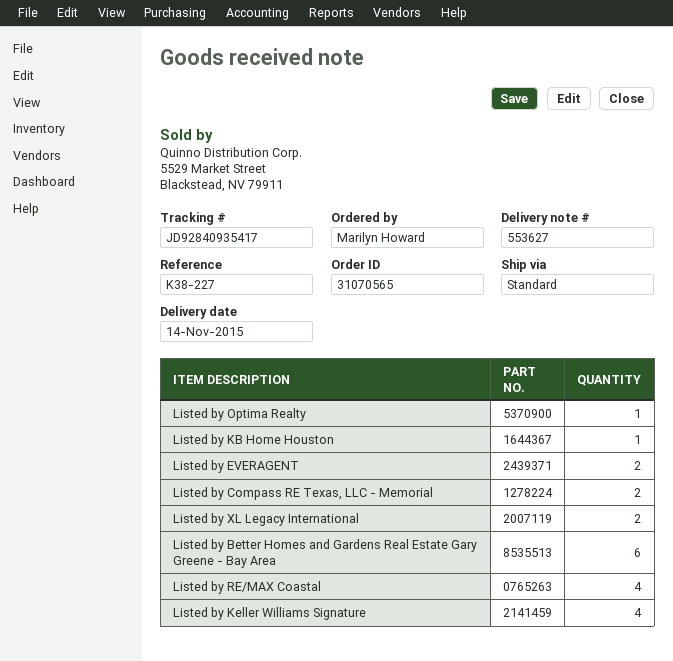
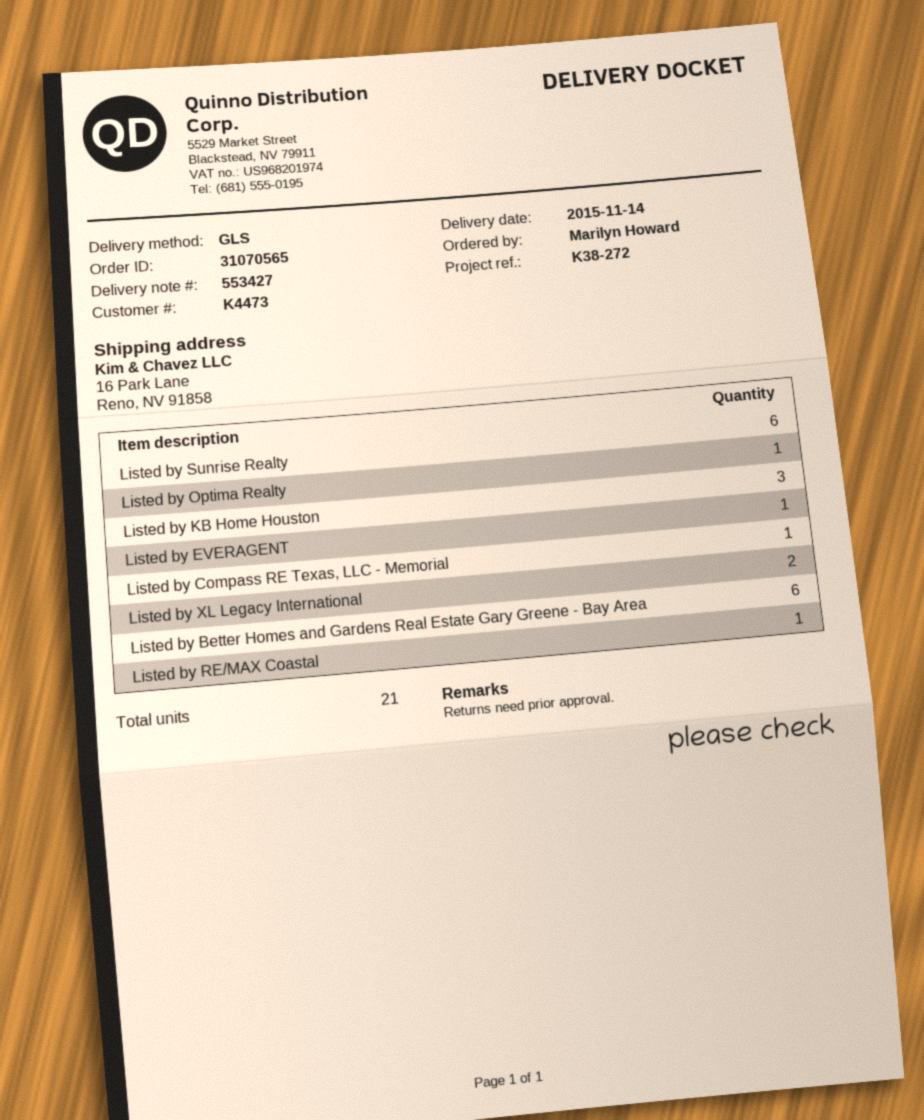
delivery note number: 553627 -> 553427
reference: K38-227 -> K38-272
shipping method: standard -> GLS
Listed by KB Home Houston: 1 -> 3
Listed by EVERAGENT: 2 -> 1
Listed by Compass RE Texas, LLC - Memorial: 2 -> 1
Listed by RE/MAX Coastal: 4 -> 1
Listed by Keller Williams Signature: 4 -> none
Listed by Sunrise Realty: none -> 6

